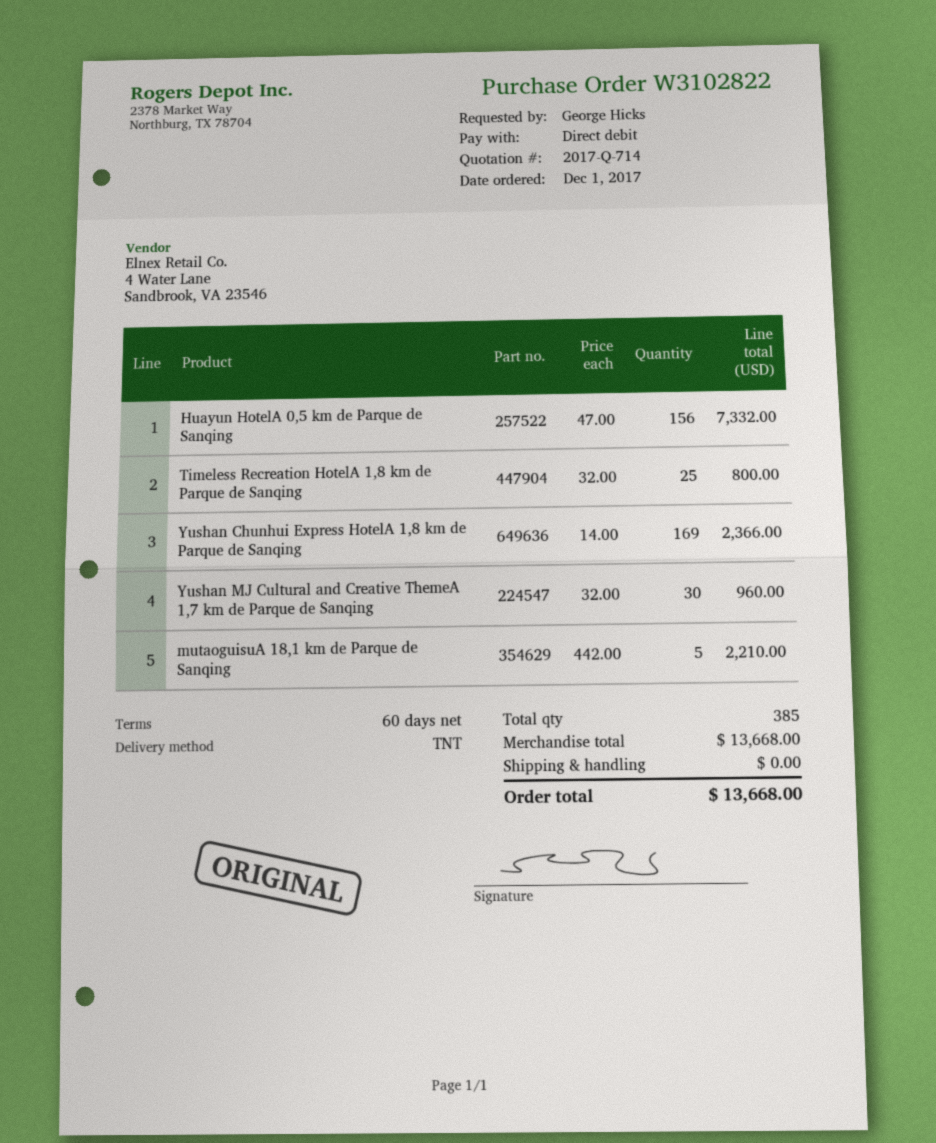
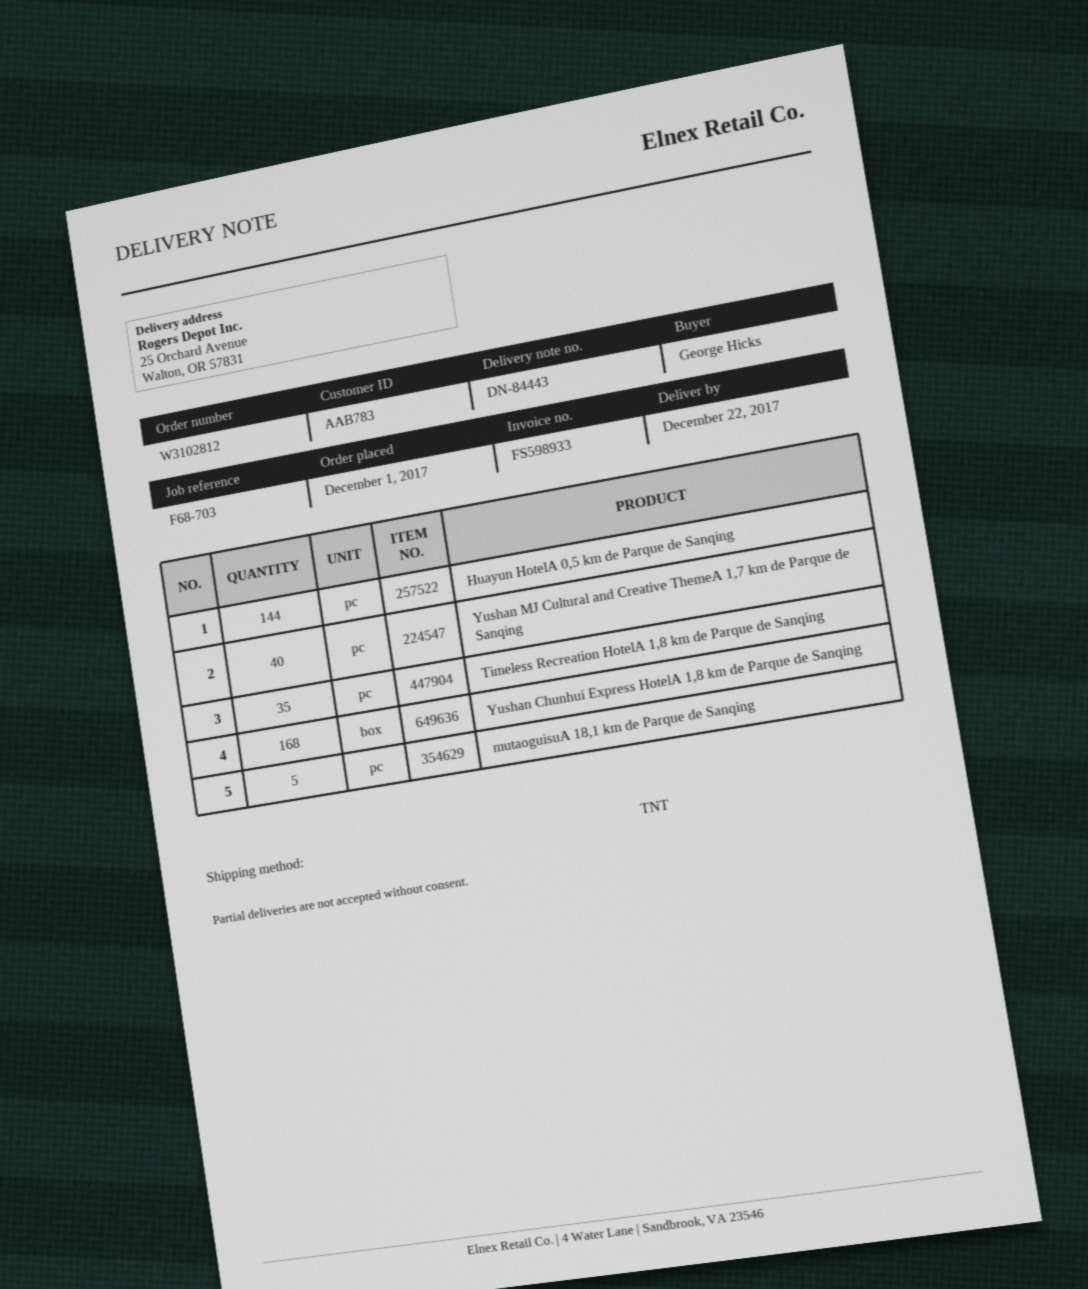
order number: W3102822 -> W3102812
Huayun HotelA 0,5 km de Parque de Sanqing: 156 -> 144
Timeless Recreation HotelA 1,8 km de Parque de Sanqing: 25 -> 35
Yushan Chunhui Express HotelA 1,8 km de Parque de Sanqing: 169 -> 168
Yushan MJ Cultural and Creative ThemeA 1,7 km de Parque de Sanqing: 30 -> 40

